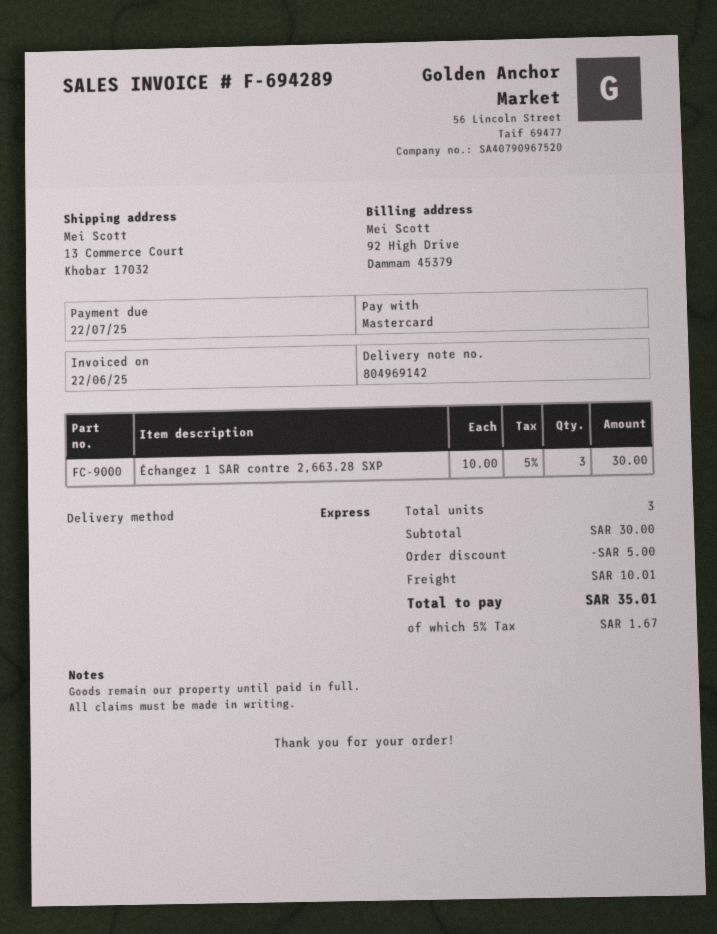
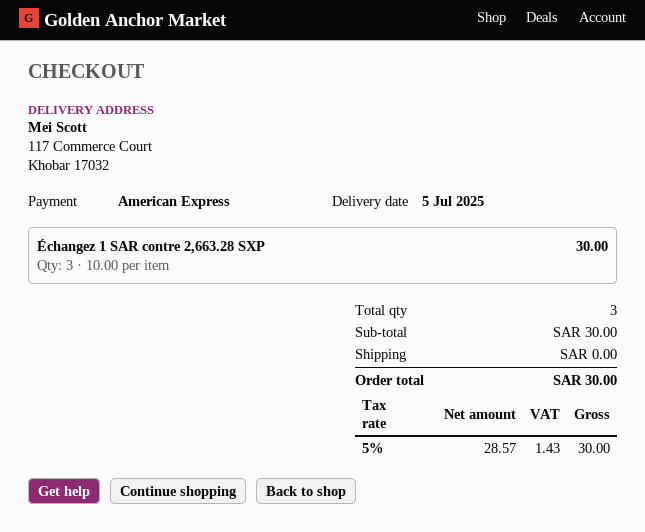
payment method: Mastercard -> American Express
ship to: 13 Commerce Court, Khobar 17032 -> 117 Commerce Court, Khobar 17032
discount: 5.00 -> none
shipping: 10.01 -> 0.00
tax: 5% = 1.67 -> 5% = 1.43
total: 35.01 -> 30.00

